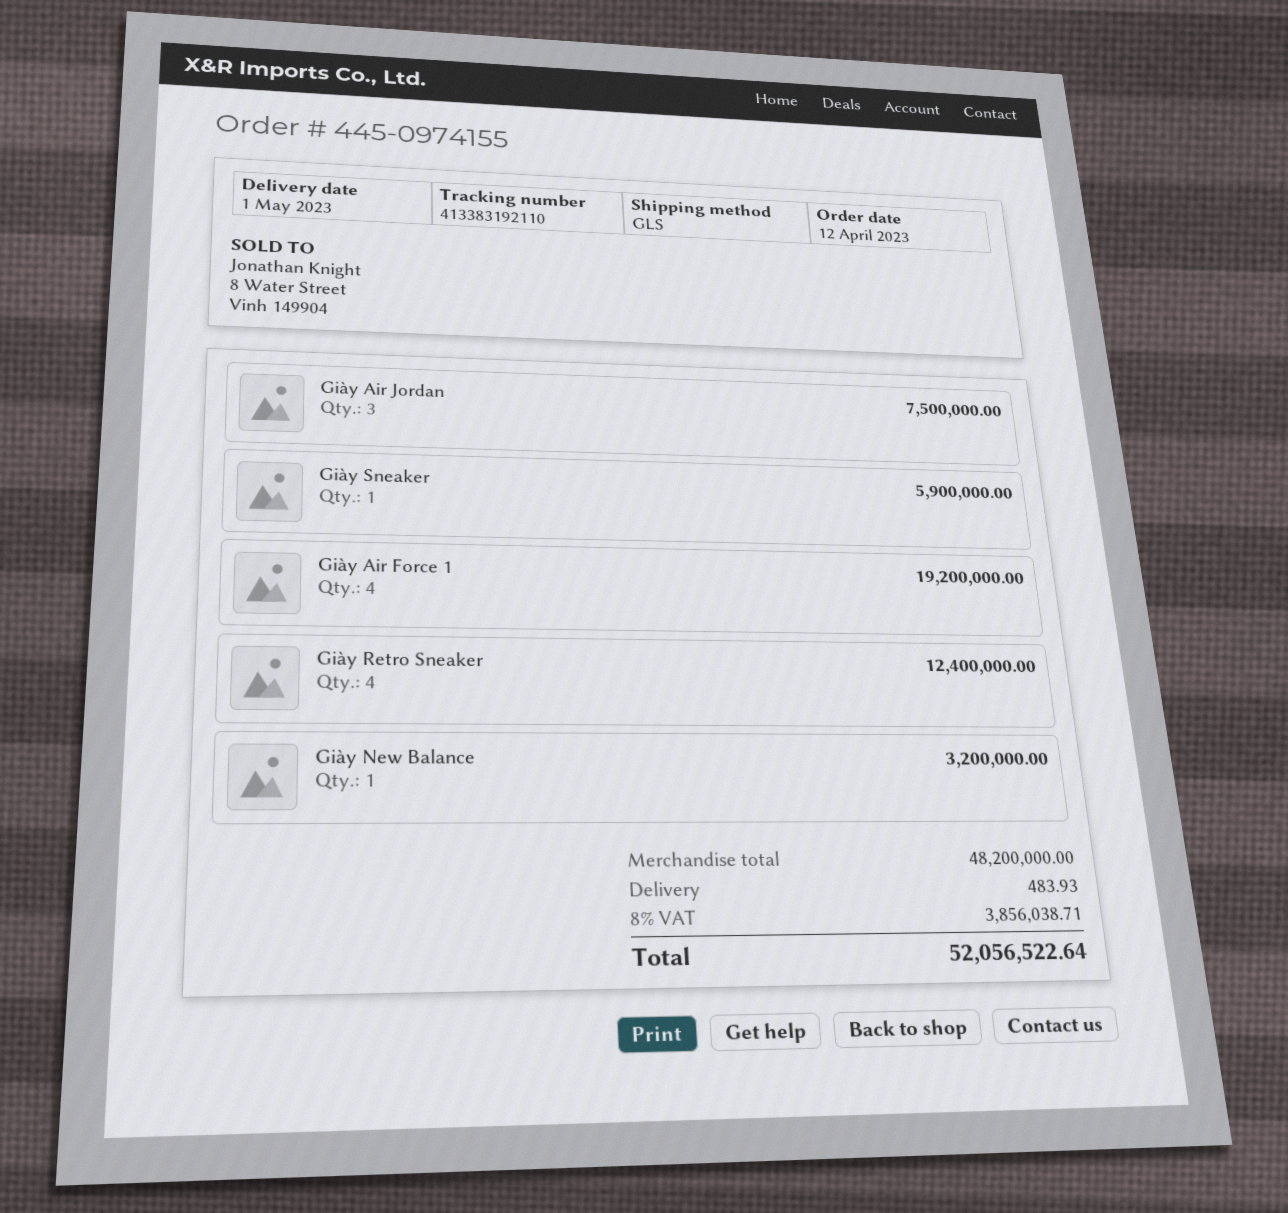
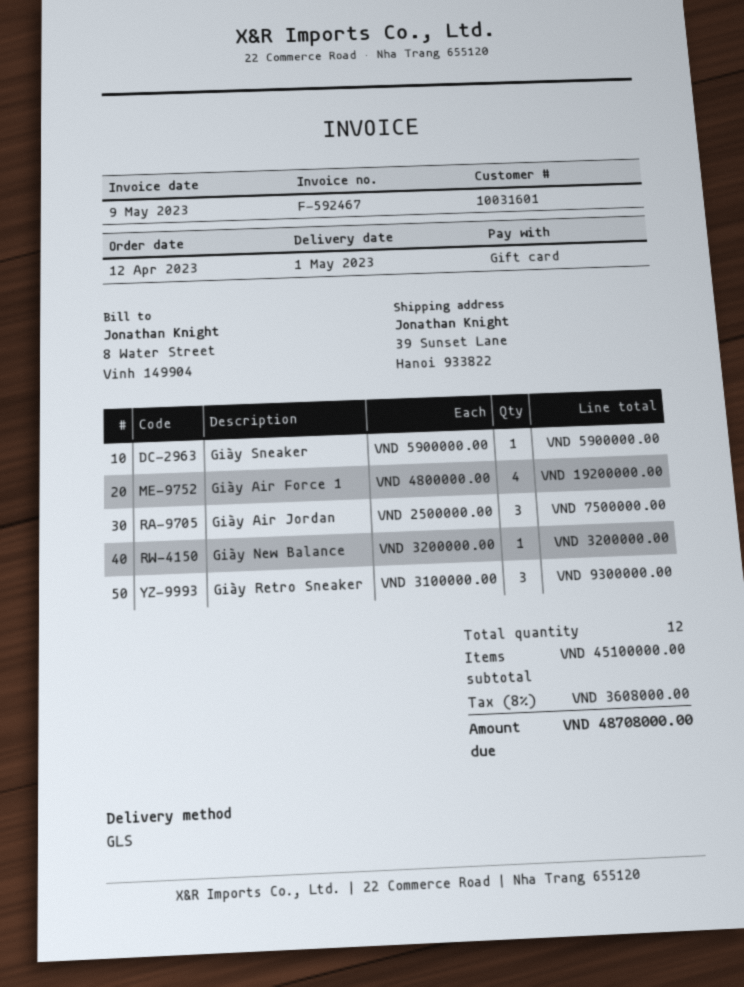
Giày Retro Sneaker: 4 for 12400000.00 -> 3 for 9300000.00
subtotal: 48200000.00 -> 45100000.00
shipping: 483.93 -> none
tax: 8% = 3856038.71 -> 8% = 3608000.00
total: 52056522.64 -> 48708000.00

